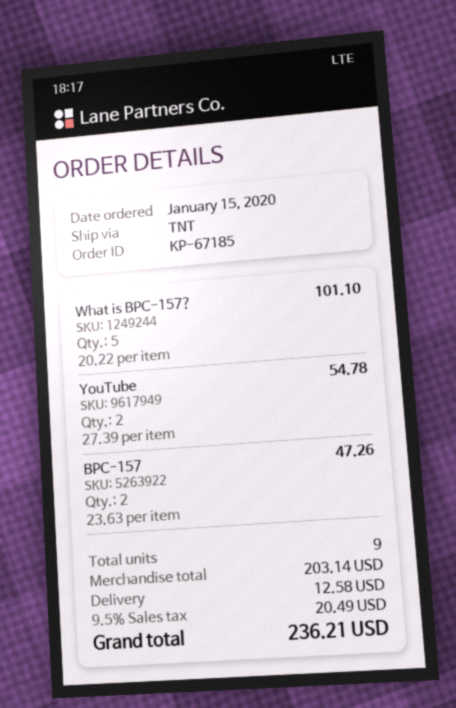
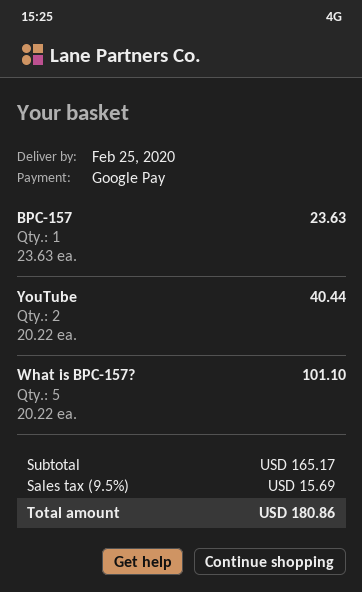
YouTube: 2 x 27.39 = 54.78 -> 2 x 20.22 = 40.44
BPC-157: 2 x 23.63 = 47.26 -> 1 x 23.63 = 23.63
subtotal: 203.14 -> 165.17
shipping: 12.58 -> none
tax: 9.5% = 20.49 -> 9.5% = 15.69
total: 236.21 -> 180.86

